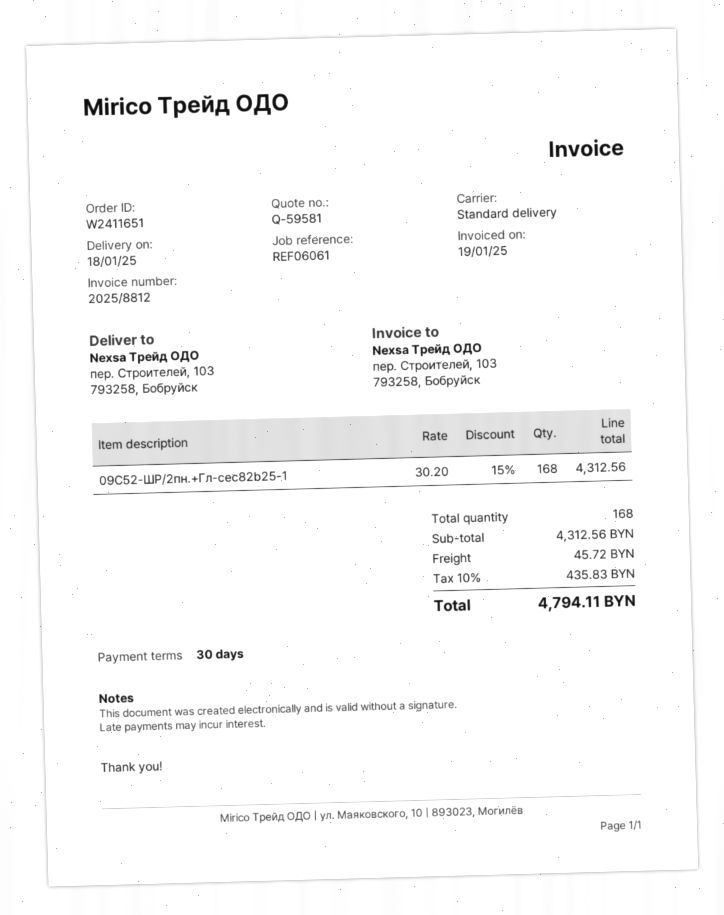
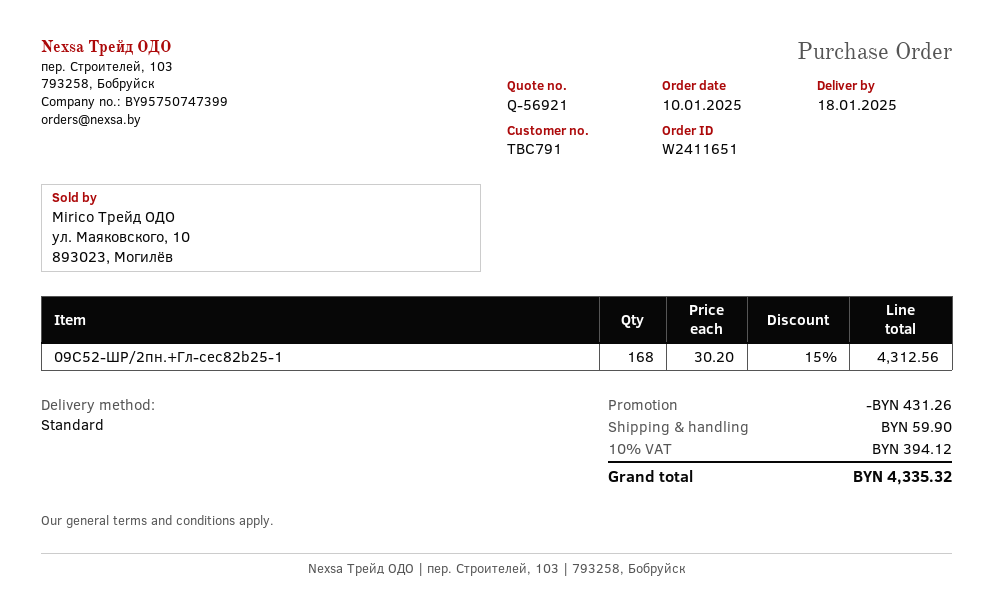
quote number: Q-59581 -> Q-56921
discount: none -> 431.26
shipping: 45.72 -> 59.90
tax: 10% = 435.83 -> 10% = 394.12
total: 4794.11 -> 4335.32

